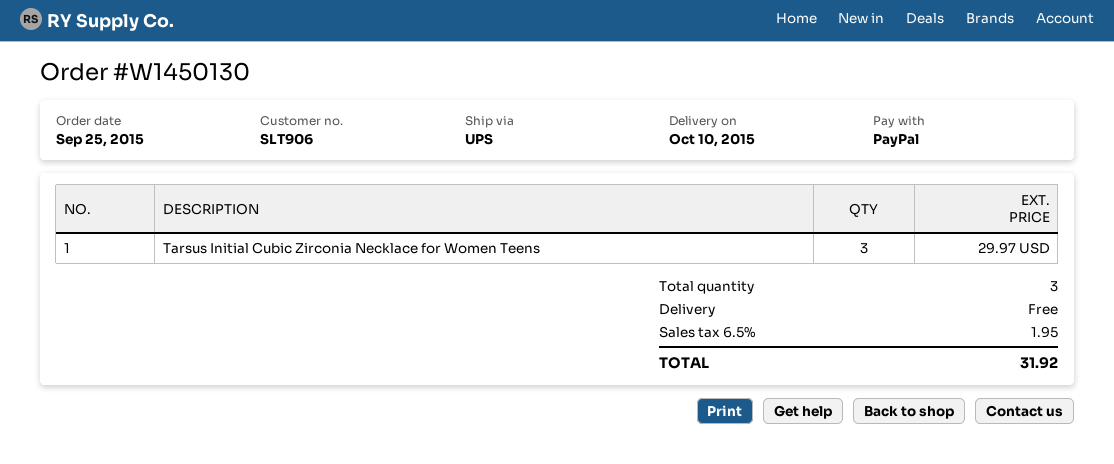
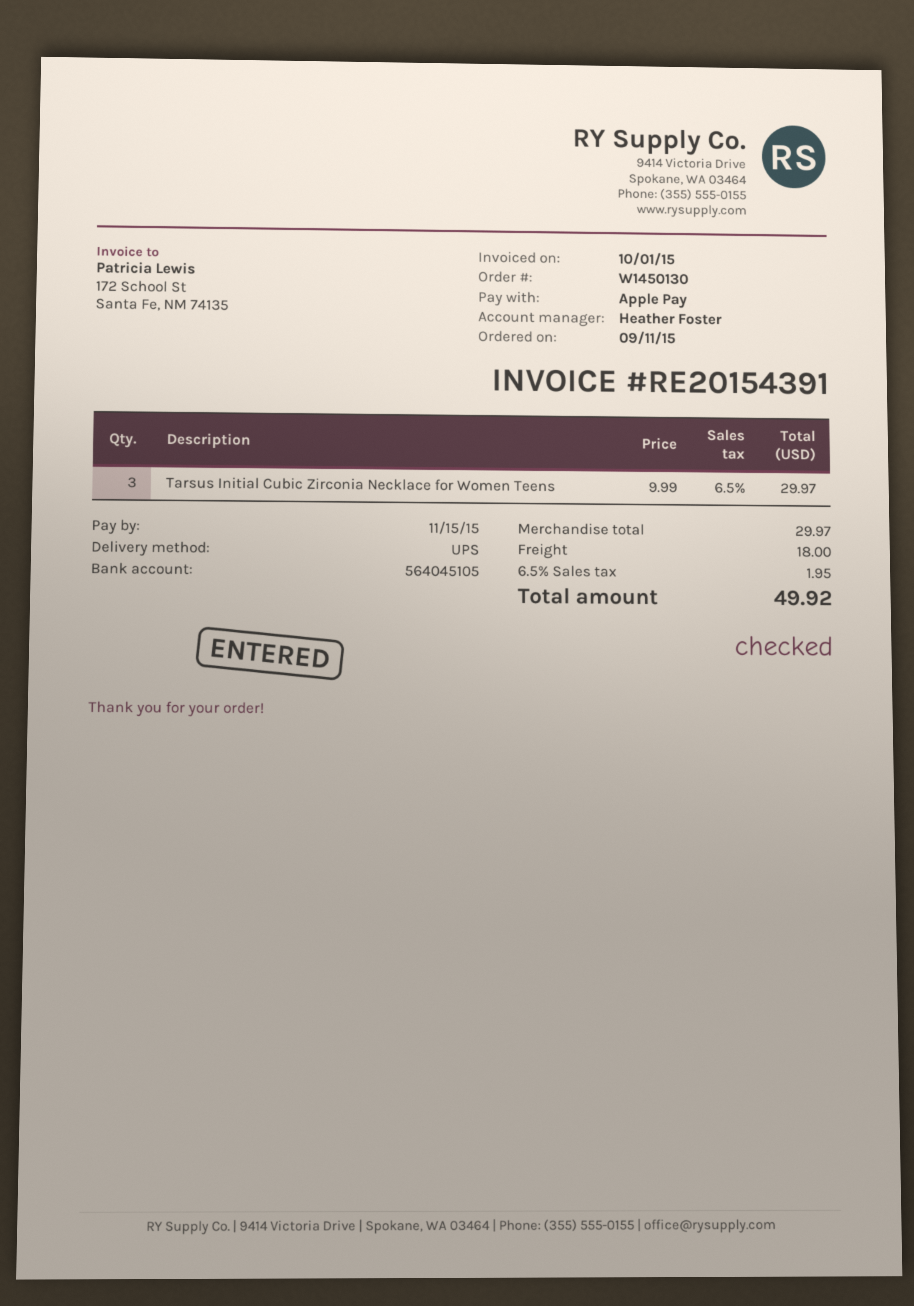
order date: 2015-09-25 -> 2015-09-11
payment method: PayPal -> Apple Pay
shipping: 0.00 -> 18.00
total: 31.92 -> 49.92

